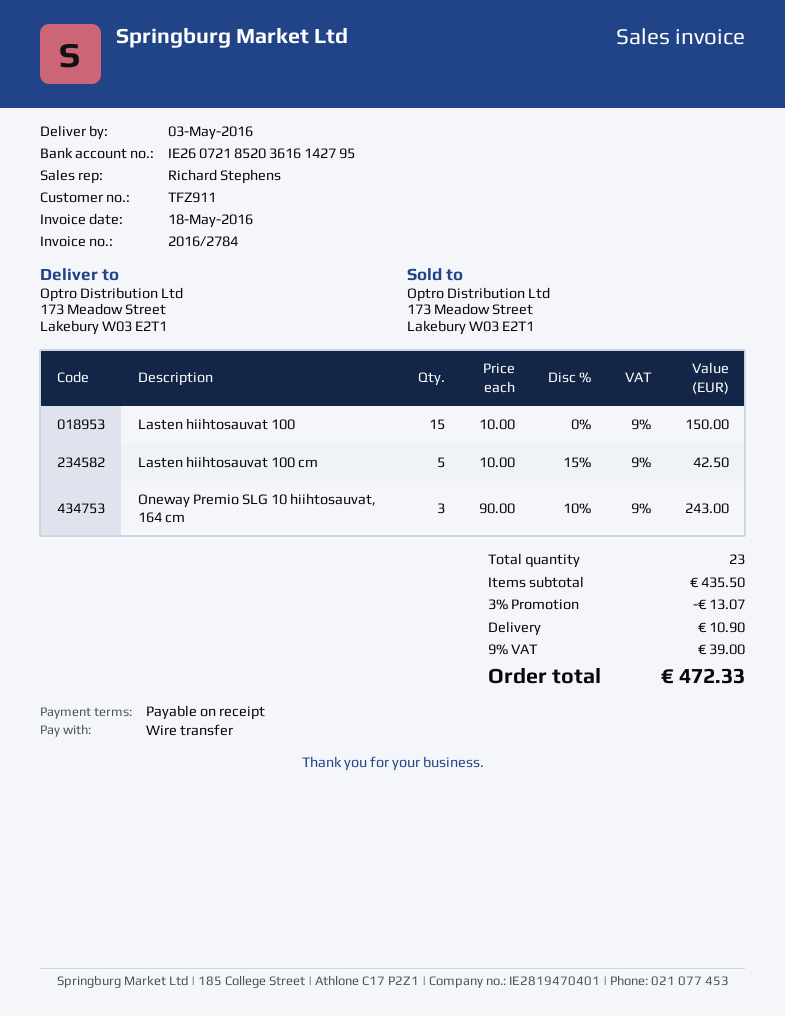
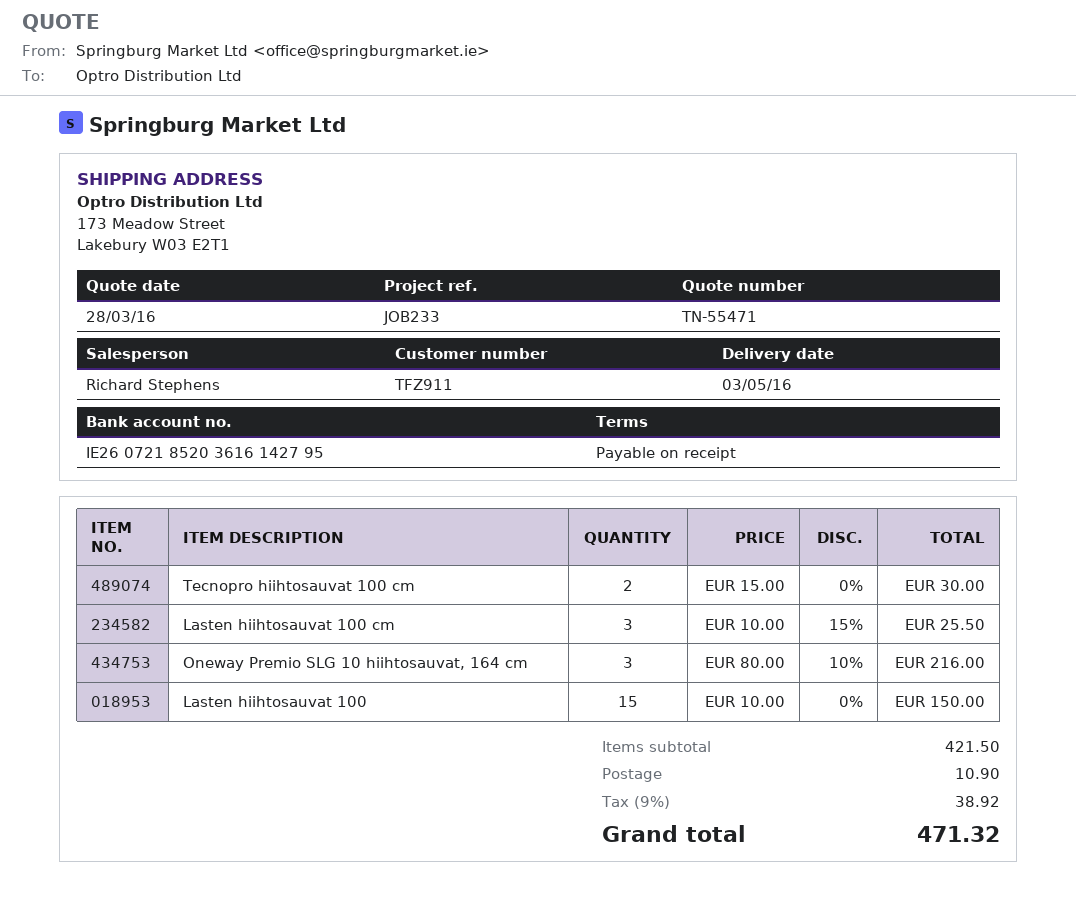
Lasten hiihtosauvat 100 cm: 5 x 10.00 - 15% = 42.50 -> 3 x 10.00 - 15% = 25.50
Oneway Premio SLG 10 hiihtosauvat, 164 cm: 3 x 90.00 - 10% = 243.00 -> 3 x 80.00 - 10% = 216.00
Tecnopro hiihtosauvat 100 cm: none -> 2 x 15.00 = 30.00
subtotal: 435.50 -> 421.50
discount: 3% = 13.07 -> none
tax: 9% = 39.00 -> 9% = 38.92
total: 472.33 -> 471.32

